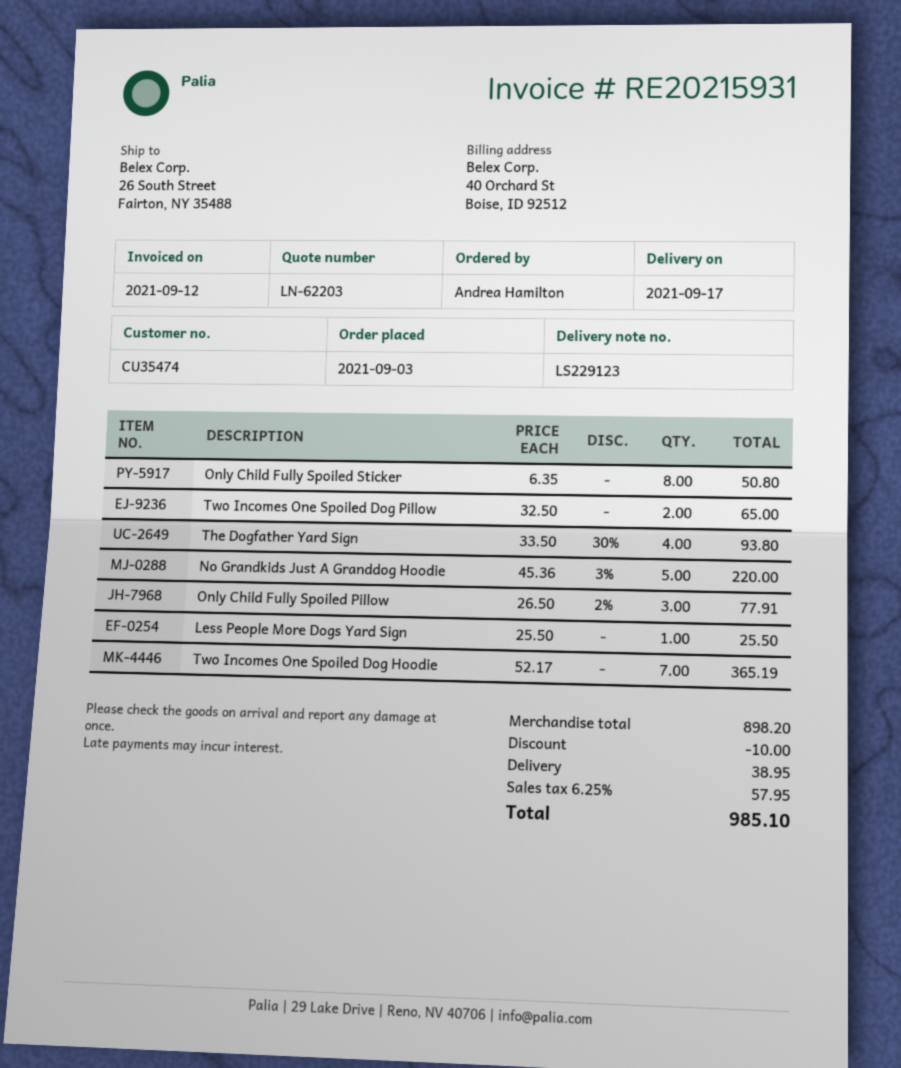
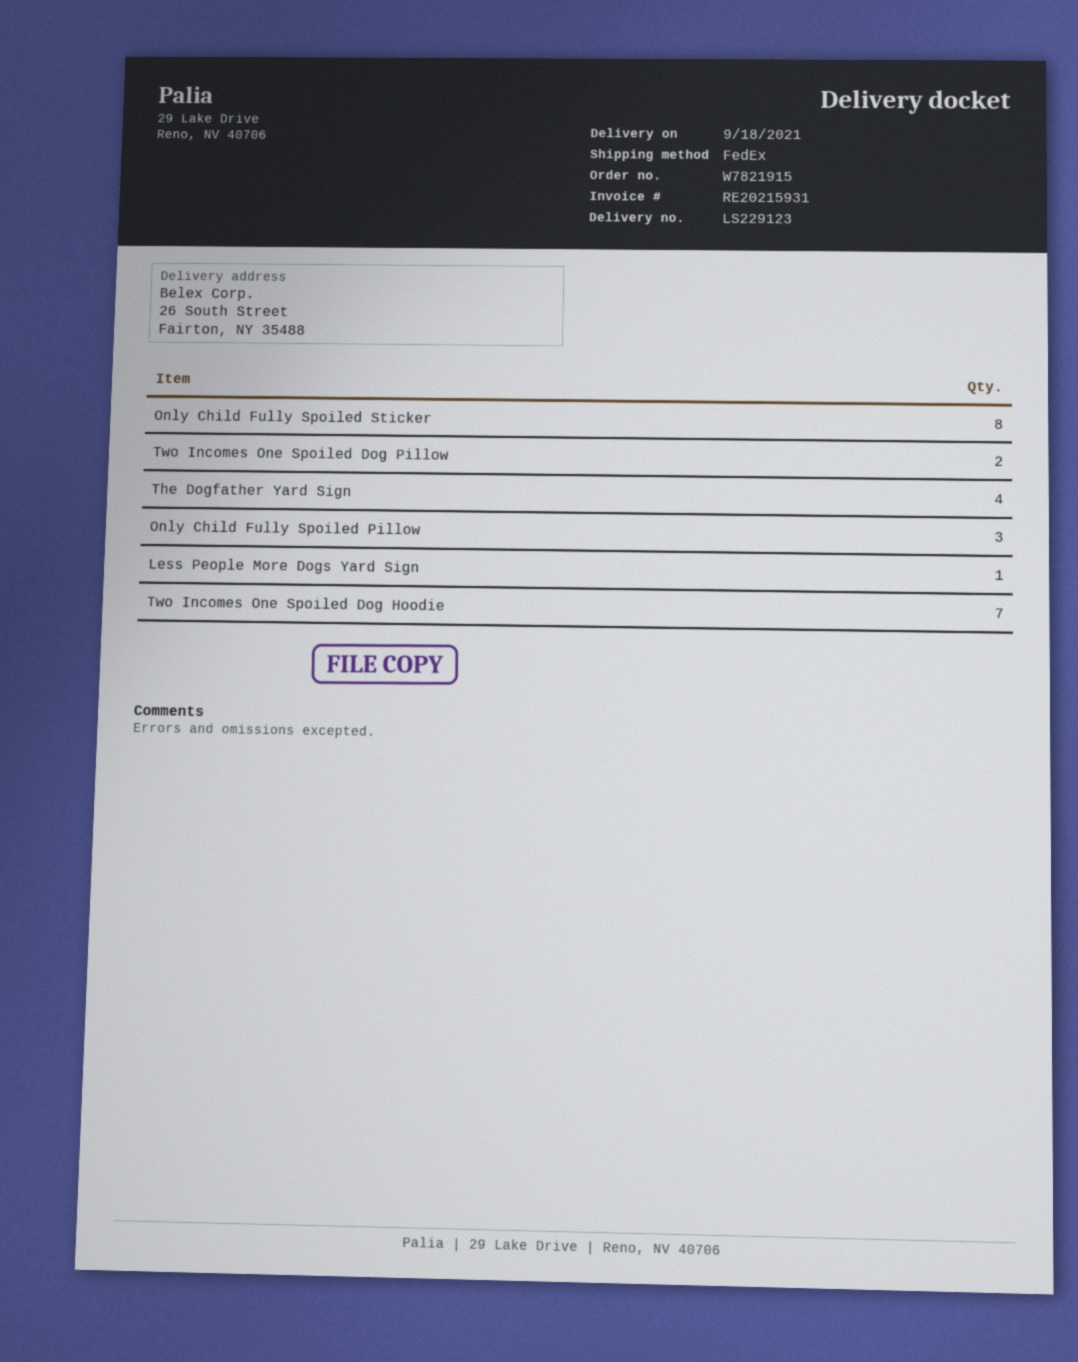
delivery date: 2021-09-17 -> 2021-09-18
No Grandkids Just A Granddog Hoodie: 5 -> none

